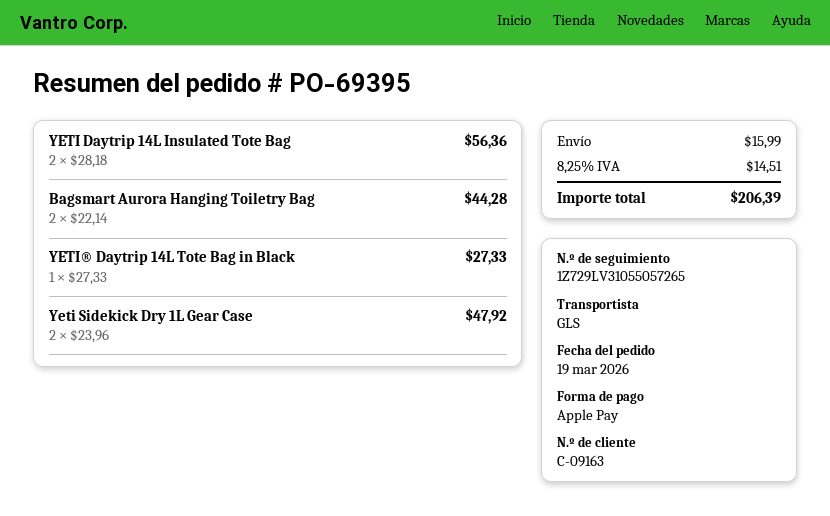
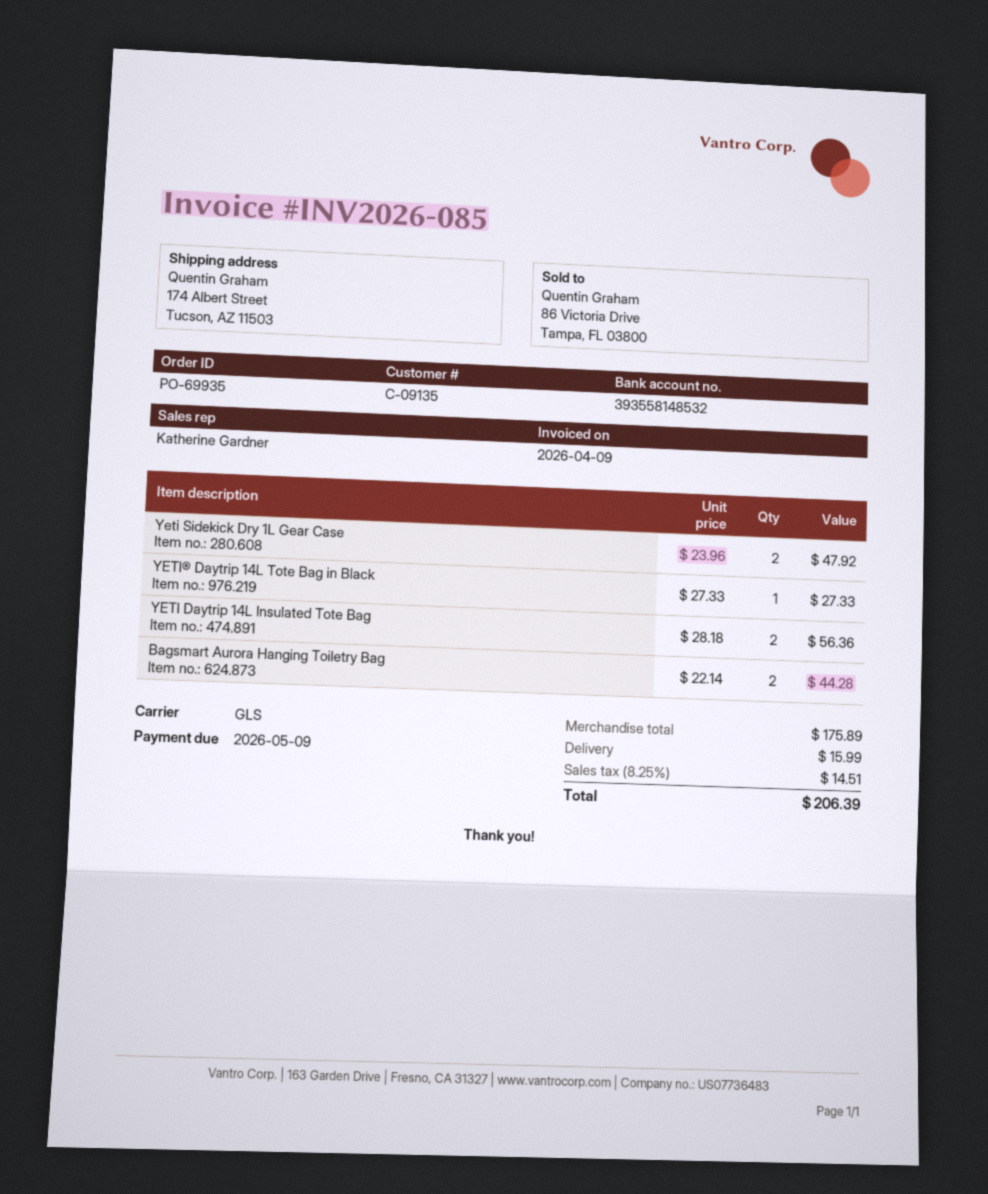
order number: PO-69395 -> PO-69935
customer number: C-09163 -> C-09135

